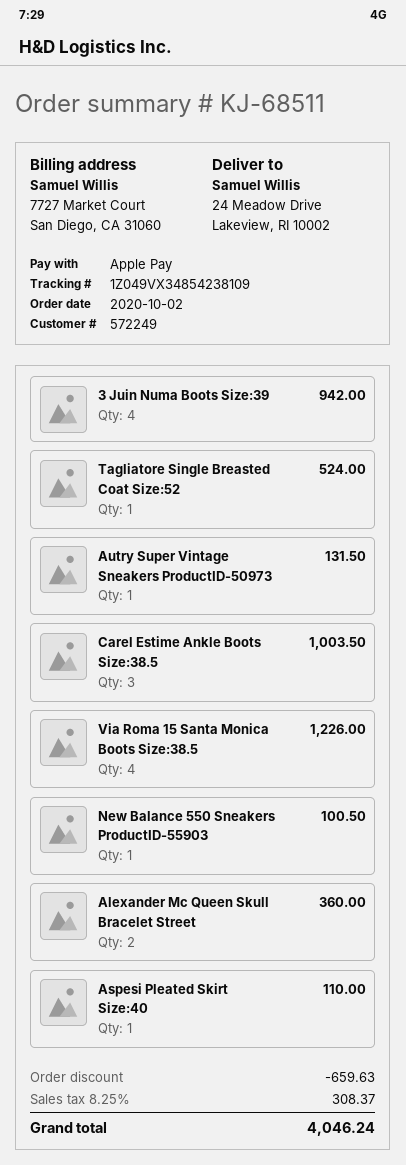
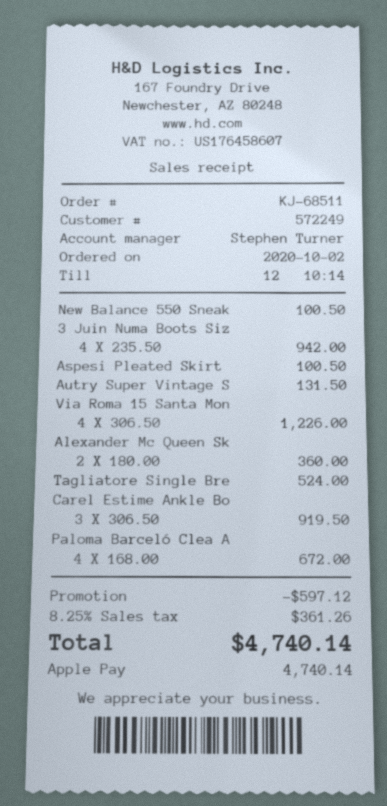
Carel Estime Ankle Boots Size:38.5: 3 for 1003.50 -> 3 for 919.50
Aspesi Pleated Skirt Size:40: 1 for 110.00 -> 1 for 100.50
Paloma Barceló Clea A: none -> 4 for 672.00
discount: 659.63 -> 597.12
tax: 8.25% = 308.37 -> 8.25% = 361.26
total: 4046.24 -> 4740.14

